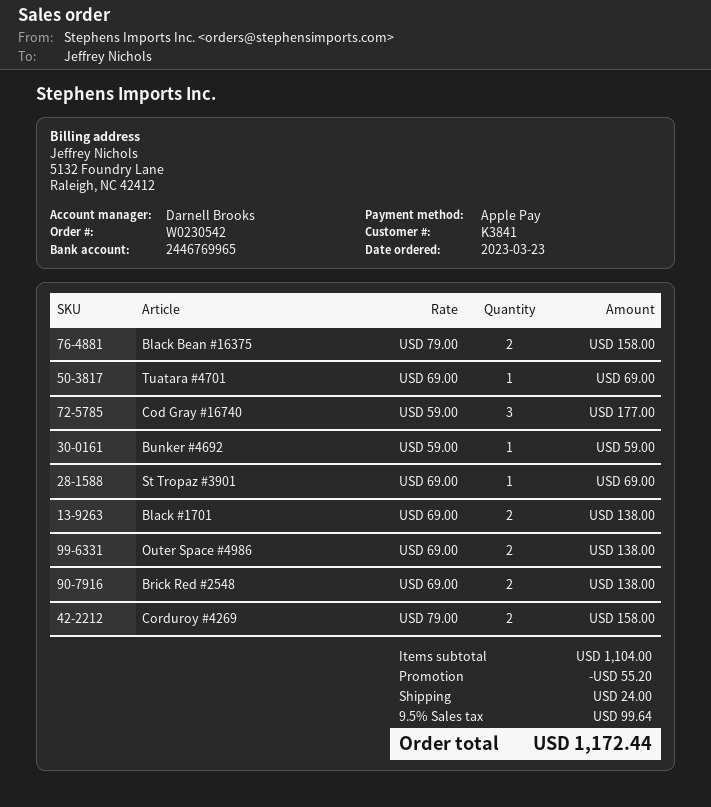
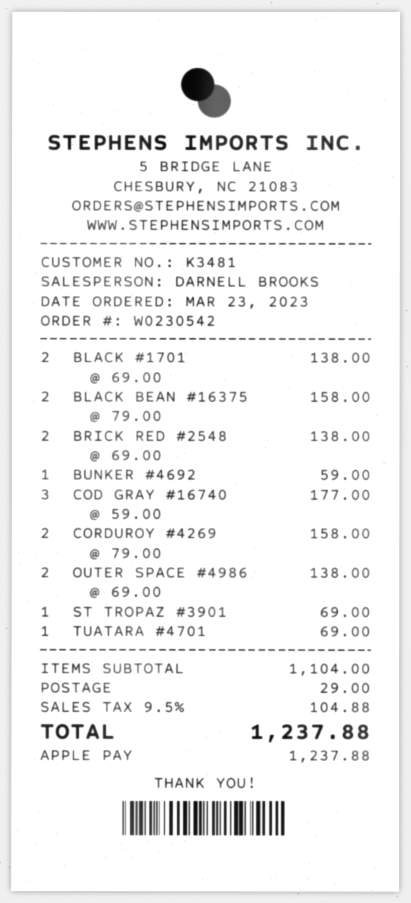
customer number: K3841 -> K3481
discount: 55.20 -> none
shipping: 24.00 -> 29.00
tax: 9.5% = 99.64 -> 9.5% = 104.88
total: 1172.44 -> 1237.88

